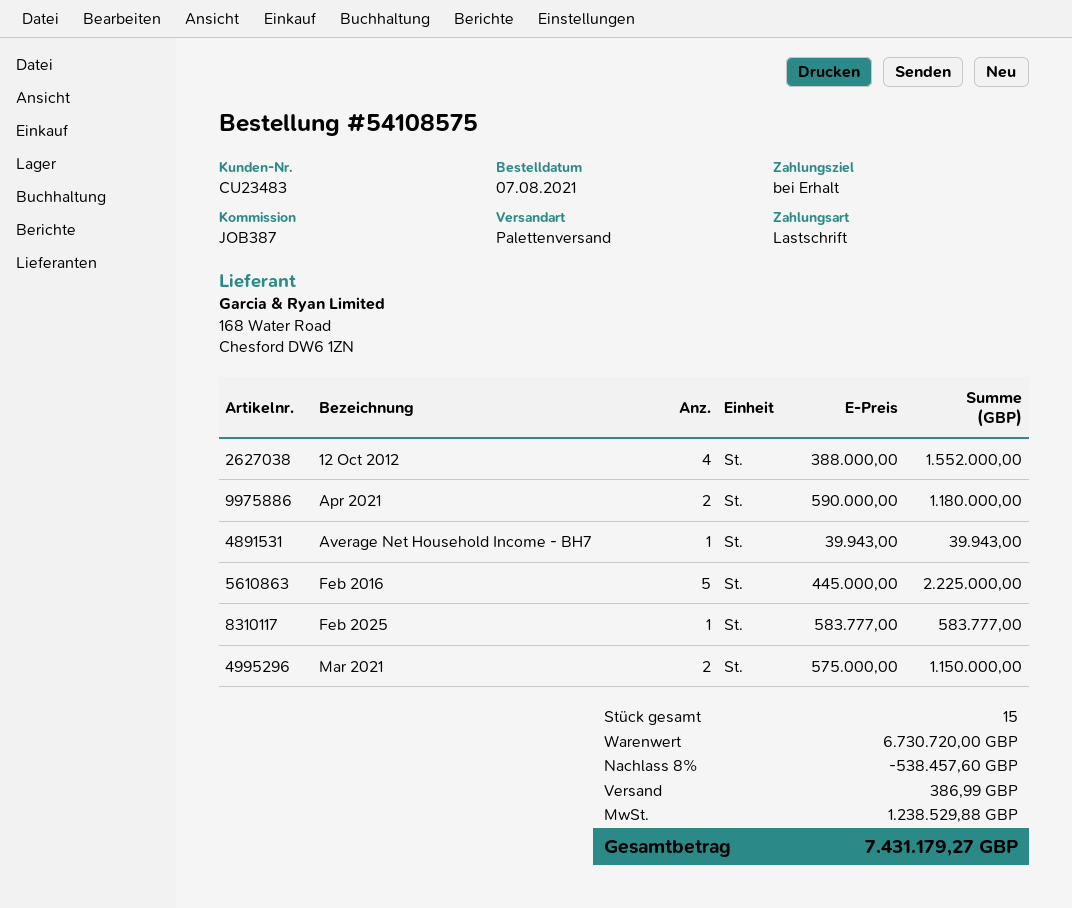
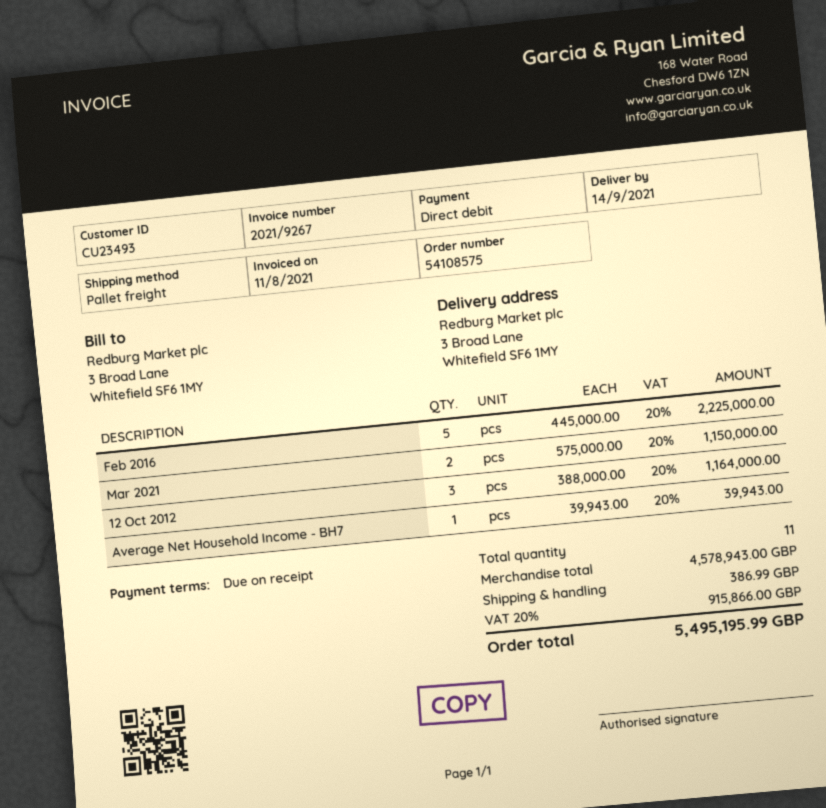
customer number: CU23483 -> CU23493
12 Oct 2012: 4 x 388000.00 = 1552000.00 -> 3 x 388000.00 = 1164000.00
Apr 2021: 2 x 590000.00 = 1180000.00 -> none
Feb 2025: 1 x 583777.00 = 583777.00 -> none
total quantity: 15 -> 11
subtotal: 6730720.00 -> 4578943.00
discount: 8% = 538457.60 -> none
tax: 1238529.88 -> 915866.00
total: 7431179.27 -> 5495195.99

